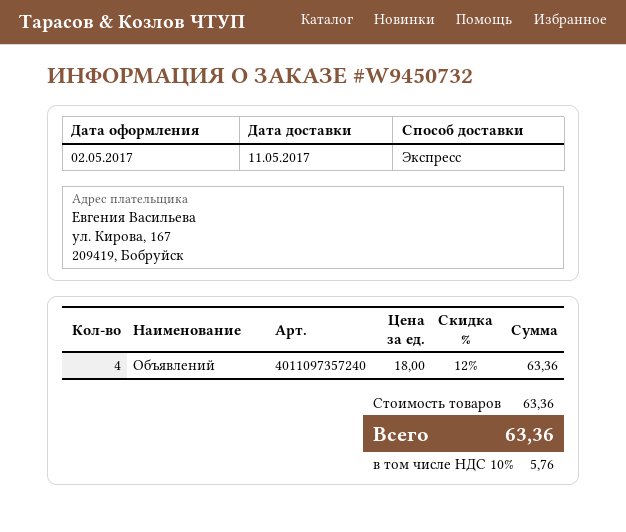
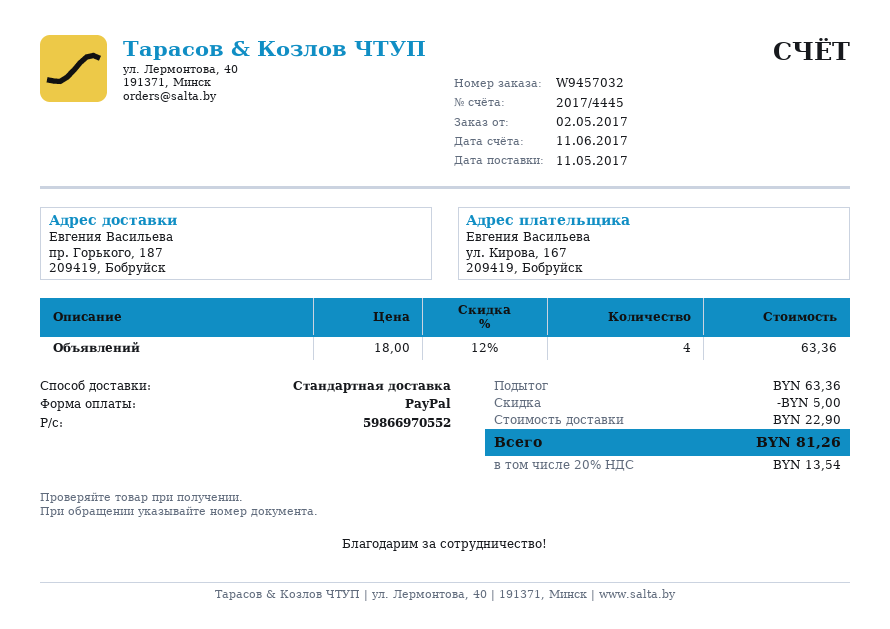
order number: W9450732 -> W9457032
shipping method: express -> standard
discount: none -> 5.00
shipping: none -> 22.90
tax: 10% = 5.76 -> 20% = 13.54
total: 63.36 -> 81.26

